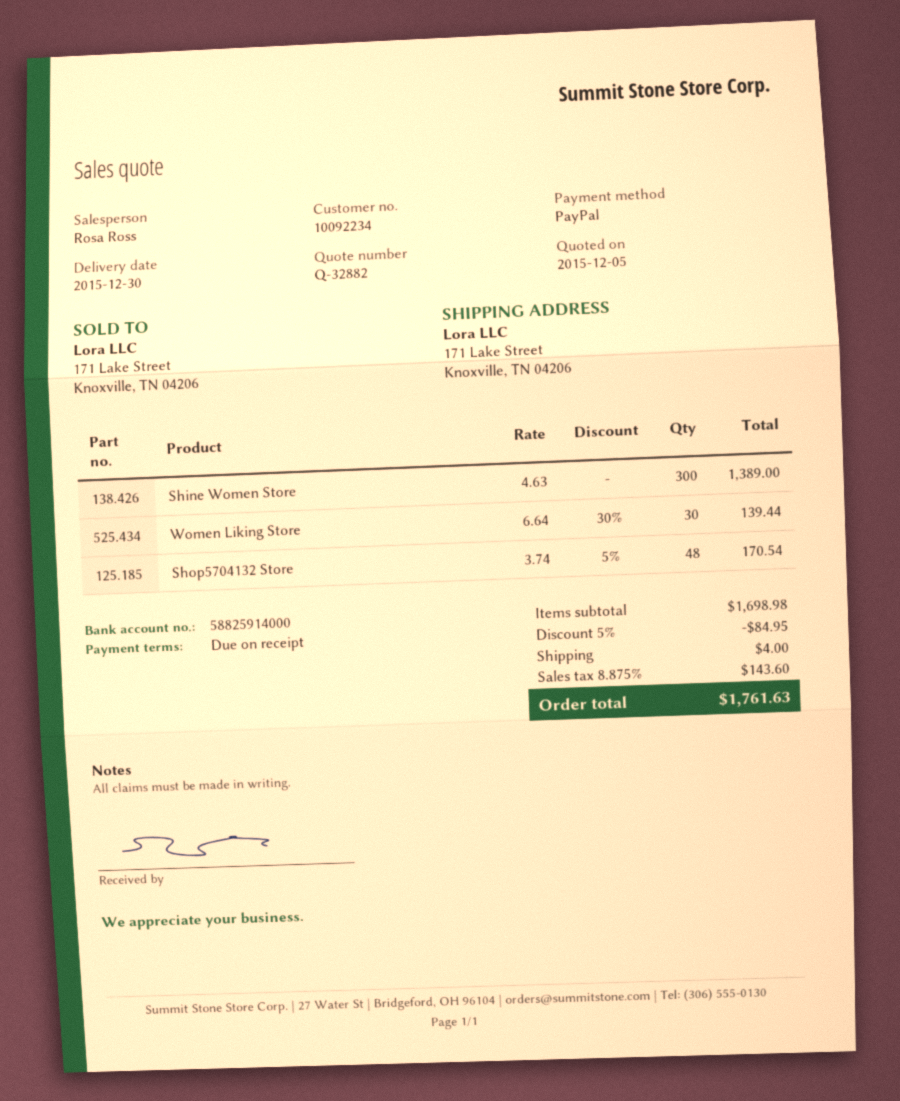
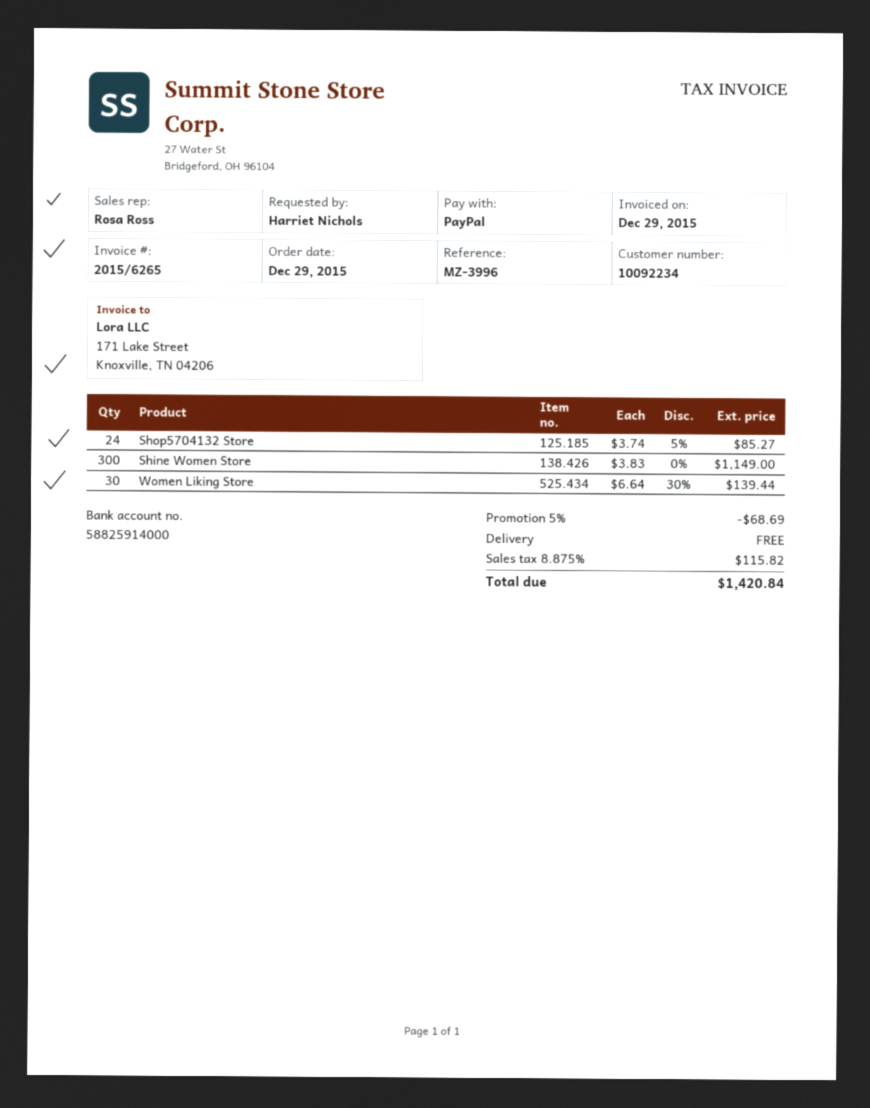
Shine Women Store: 300 x 4.63 = 1389.00 -> 300 x 3.83 = 1149.00
Shop5704132 Store: 48 x 3.74 - 5% = 170.54 -> 24 x 3.74 - 5% = 85.27
discount: 5% = 84.95 -> 5% = 68.69
shipping: 4.00 -> 0.00
tax: 8.875% = 143.60 -> 8.875% = 115.82
total: 1761.63 -> 1420.84

